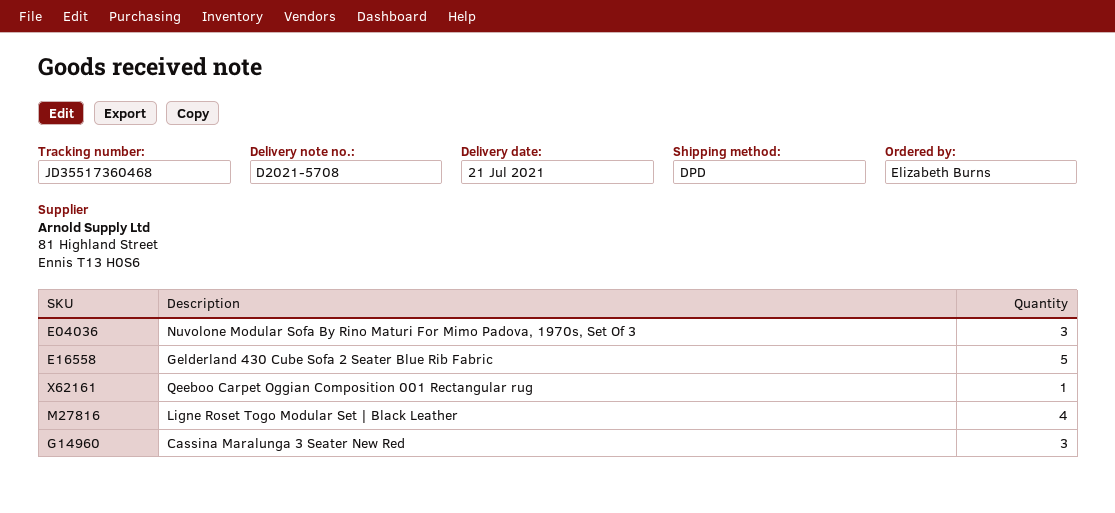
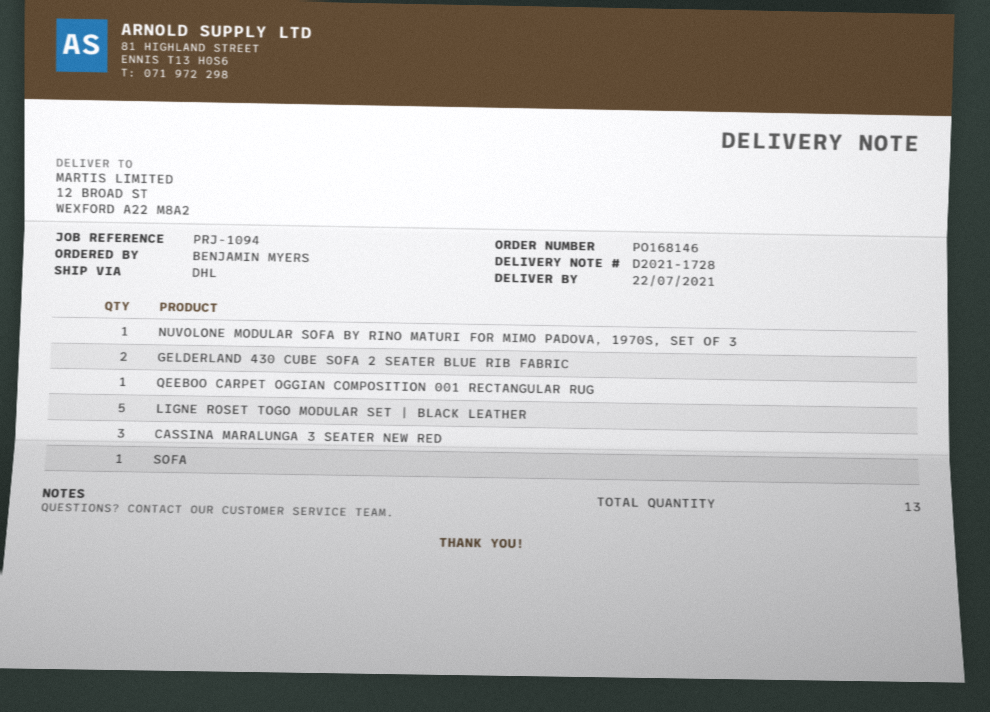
delivery note number: D2021-5708 -> D2021-1728
delivery date: 2021-07-21 -> 2021-07-22
ordered by: Elizabeth Burns -> BENJAMIN MYERS
shipping method: DPD -> DHL
Nuvolone Modular Sofa By Rino Maturi For Mimo Padova, 1970s, Set Of 3: 3 -> 1
Gelderland 430 Cube Sofa 2 Seater Blue Rib Fabric: 5 -> 2
Ligne Roset Togo Modular Set | Black Leather: 4 -> 5
SOFA: none -> 1

